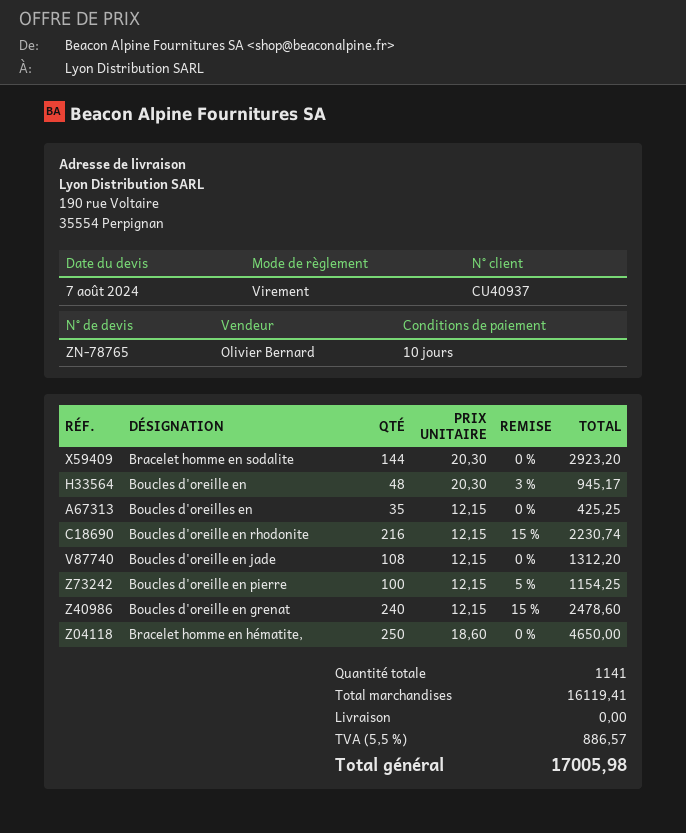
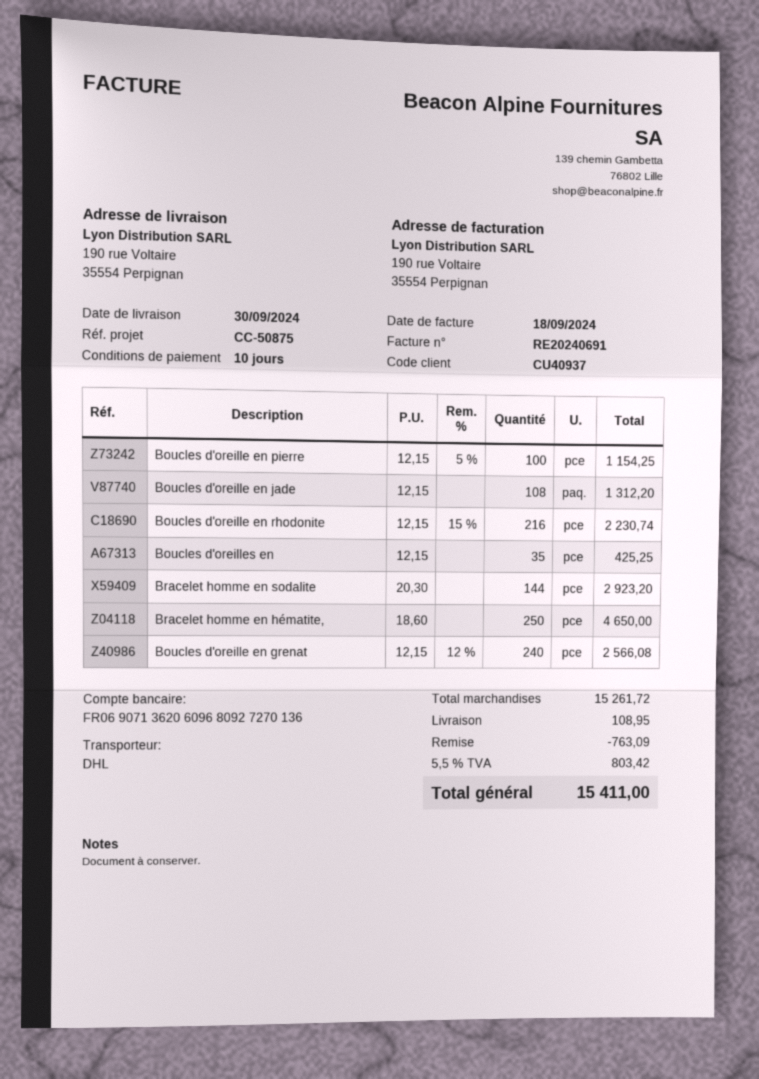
Boucles d'oreille en: 48 x 20.30 - 3% = 945.17 -> none
Boucles d'oreille en grenat: 240 x 12.15 - 15% = 2478.60 -> 240 x 12.15 - 12% = 2566.08
subtotal: 16119.41 -> 15261.72
discount: none -> 763.09
shipping: 0.00 -> 108.95
tax: 5.5% = 886.57 -> 5.5% = 803.42
total: 17005.98 -> 15411.00

